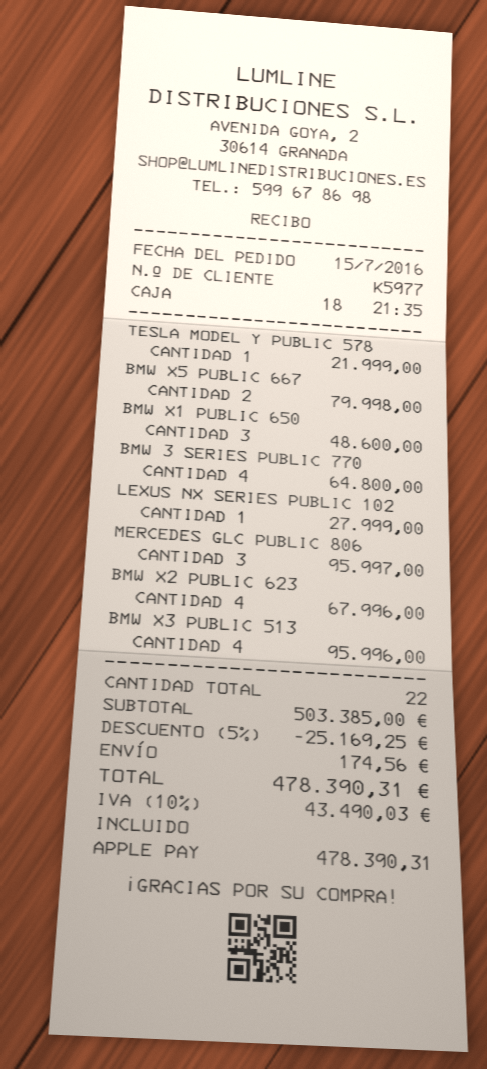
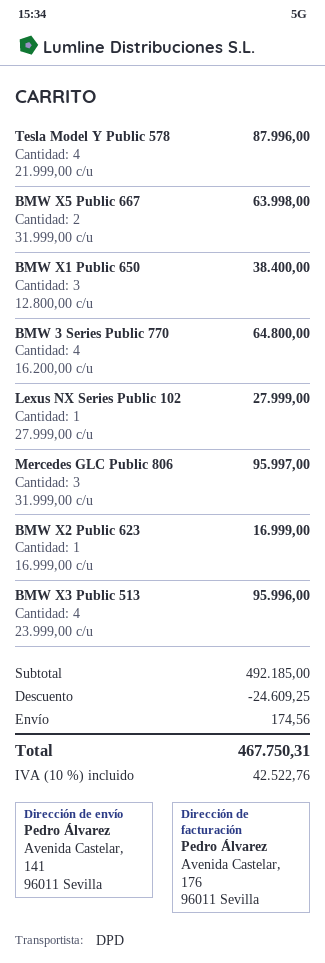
TESLA MODEL Y PUBLIC 578: 1 for 21999.00 -> 4 for 87996.00
BMW X5 PUBLIC 667: 2 for 79998.00 -> 2 for 63998.00
BMW X1 PUBLIC 650: 3 for 48600.00 -> 3 for 38400.00
BMW X2 PUBLIC 623: 4 for 67996.00 -> 1 for 16999.00
subtotal: 503385.00 -> 492185.00
discount: 25169.25 -> 24609.25
tax: 10% = 43490.03 -> 10% = 42522.76
total: 478390.31 -> 467750.31

